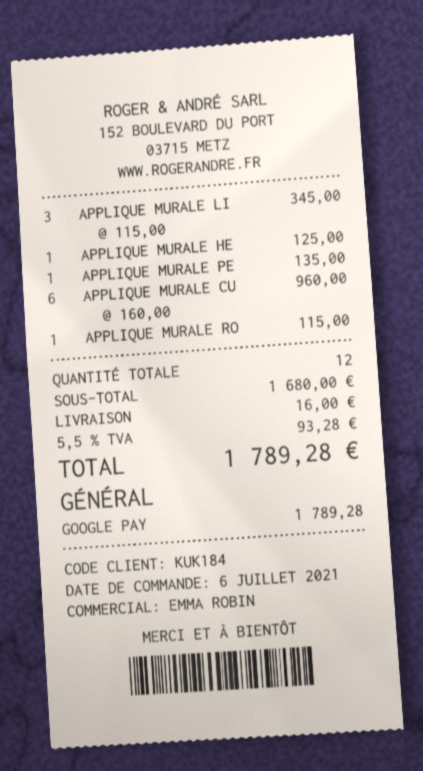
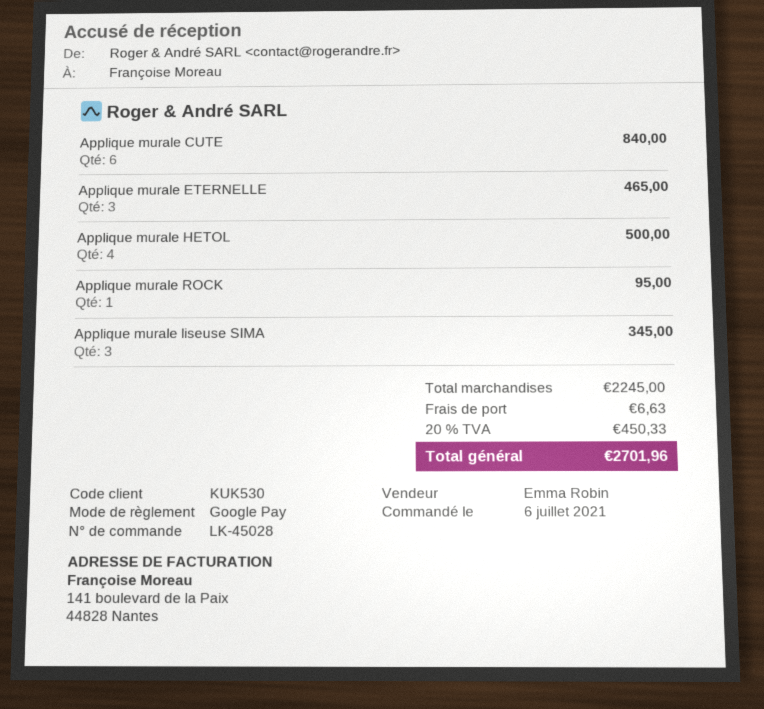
customer number: KUK184 -> KUK530
APPLIQUE MURALE HE: 1 for 125.00 -> 4 for 500.00
APPLIQUE MURALE PE: 1 for 135.00 -> none
APPLIQUE MURALE CU: 6 for 960.00 -> 6 for 840.00
APPLIQUE MURALE RO: 1 for 115.00 -> 1 for 95.00
Applique murale ETERNELLE: none -> 3 for 465.00
subtotal: 1680.00 -> 2245.00
shipping: 16.00 -> 6.63
tax: 5.5% = 93.28 -> 20% = 450.33
total: 1789.28 -> 2701.96

